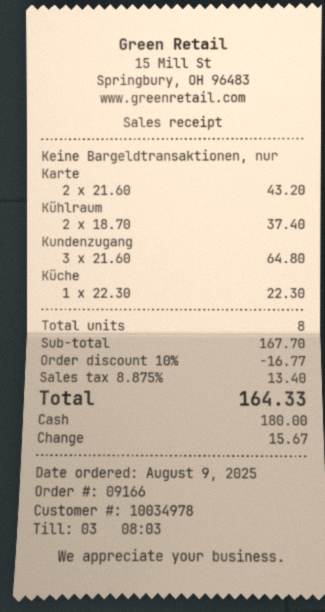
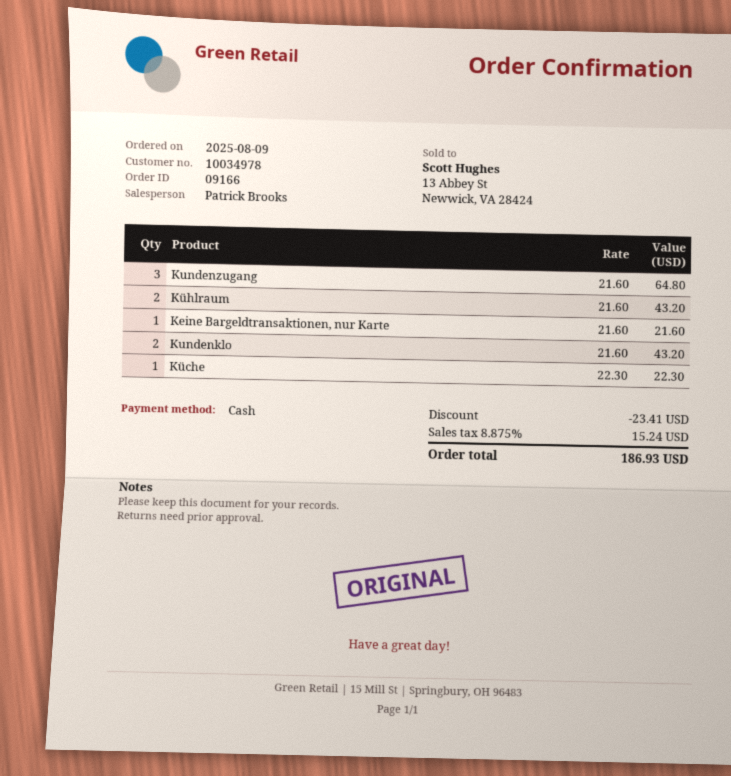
Keine Bargeldtransaktionen, nur Karte: 2 x 21.60 = 43.20 -> 1 x 21.60 = 21.60
Kühlraum: 2 x 18.70 = 37.40 -> 2 x 21.60 = 43.20
Kundenklo: none -> 2 x 21.60 = 43.20
discount: 16.77 -> 23.41
tax: 8.875% = 13.40 -> 8.875% = 15.24
total: 164.33 -> 186.93

